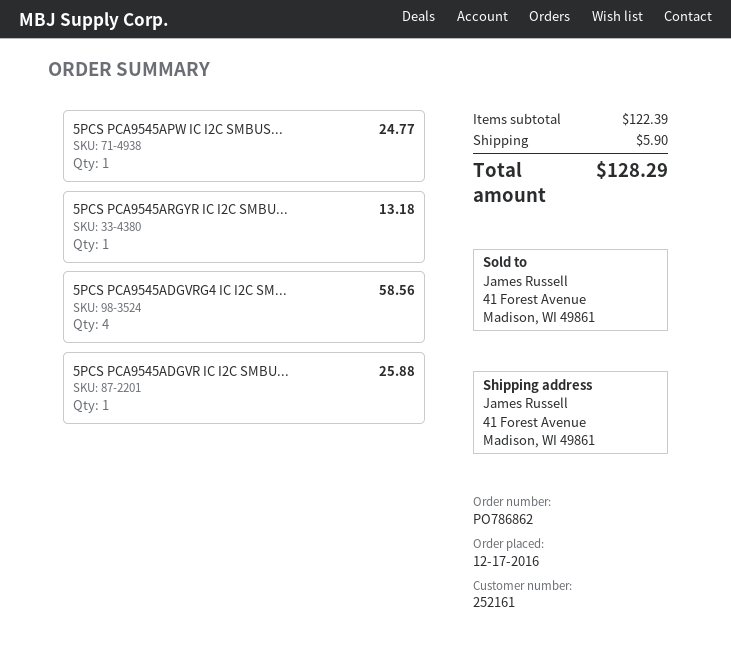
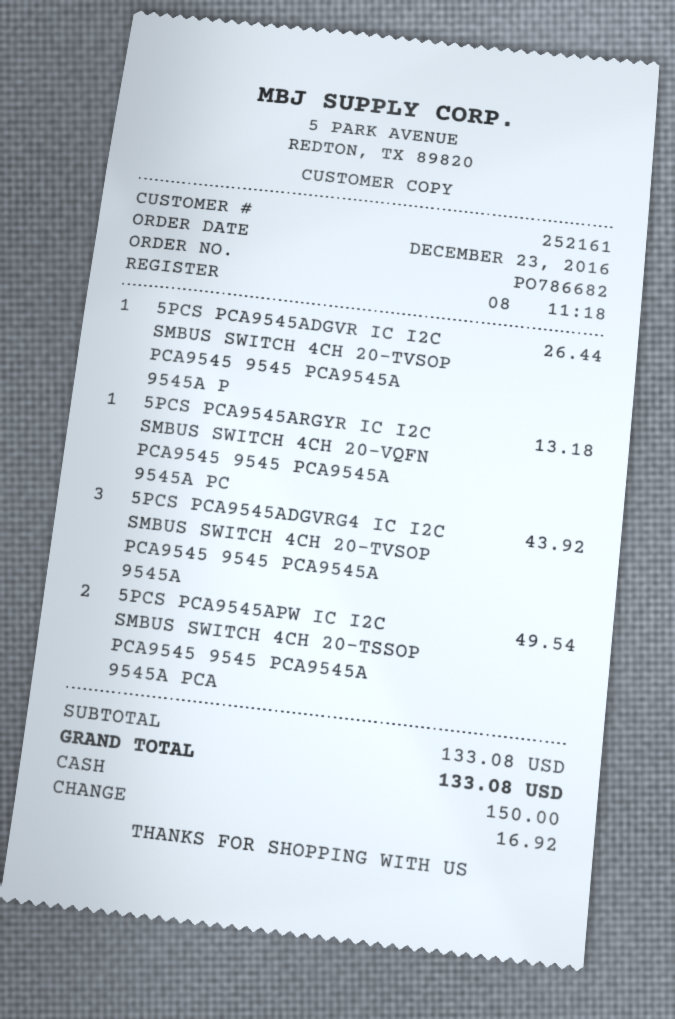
order number: PO786862 -> PO786682
order date: 2016-12-17 -> 2016-12-23
5PCS PCA9545APW IC I2C SMBUS...: 1 for 24.77 -> 2 for 49.54
5PCS PCA9545ADGVRG4 IC I2C SM...: 4 for 58.56 -> 3 for 43.92
5PCS PCA9545ADGVR IC I2C SMBU...: 1 for 25.88 -> 1 for 26.44
subtotal: 122.39 -> 133.08
shipping: 5.90 -> none
total: 128.29 -> 133.08

